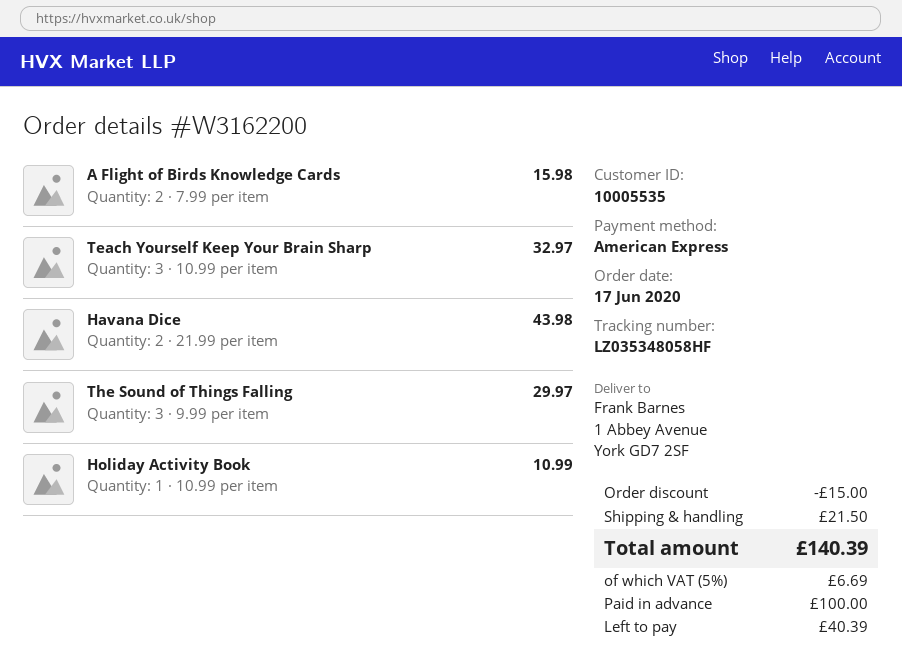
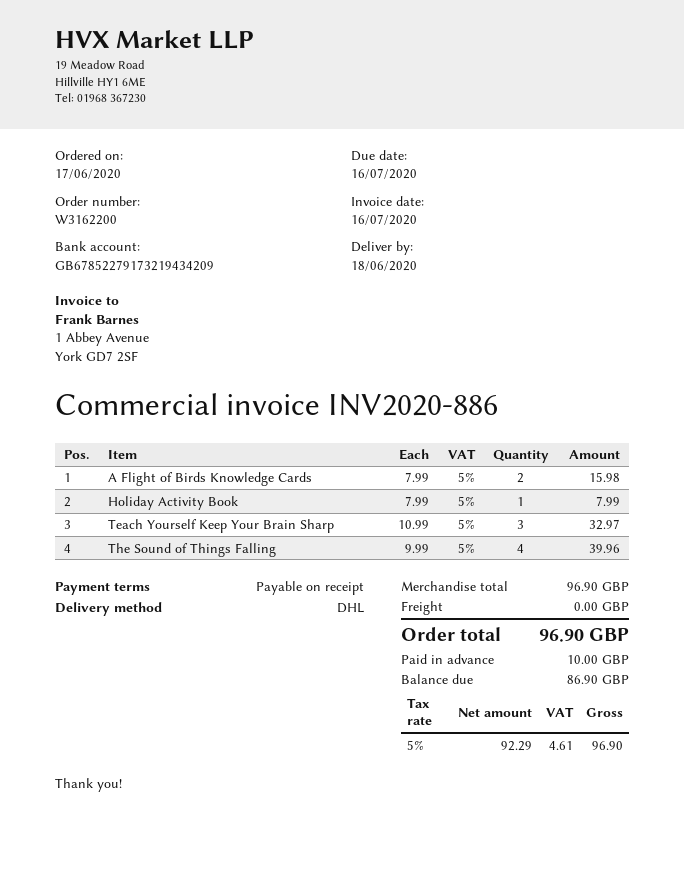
Havana Dice: 2 x 21.99 = 43.98 -> none
The Sound of Things Falling: 3 x 9.99 = 29.97 -> 4 x 9.99 = 39.96
Holiday Activity Book: 1 x 10.99 = 10.99 -> 1 x 7.99 = 7.99
discount: 15.00 -> none
shipping: 21.50 -> 0.00
tax: 5% = 6.69 -> 5% = 4.61
total: 140.39 -> 96.90
deposit: 100.00 -> 10.00
balance: 40.39 -> 86.90

